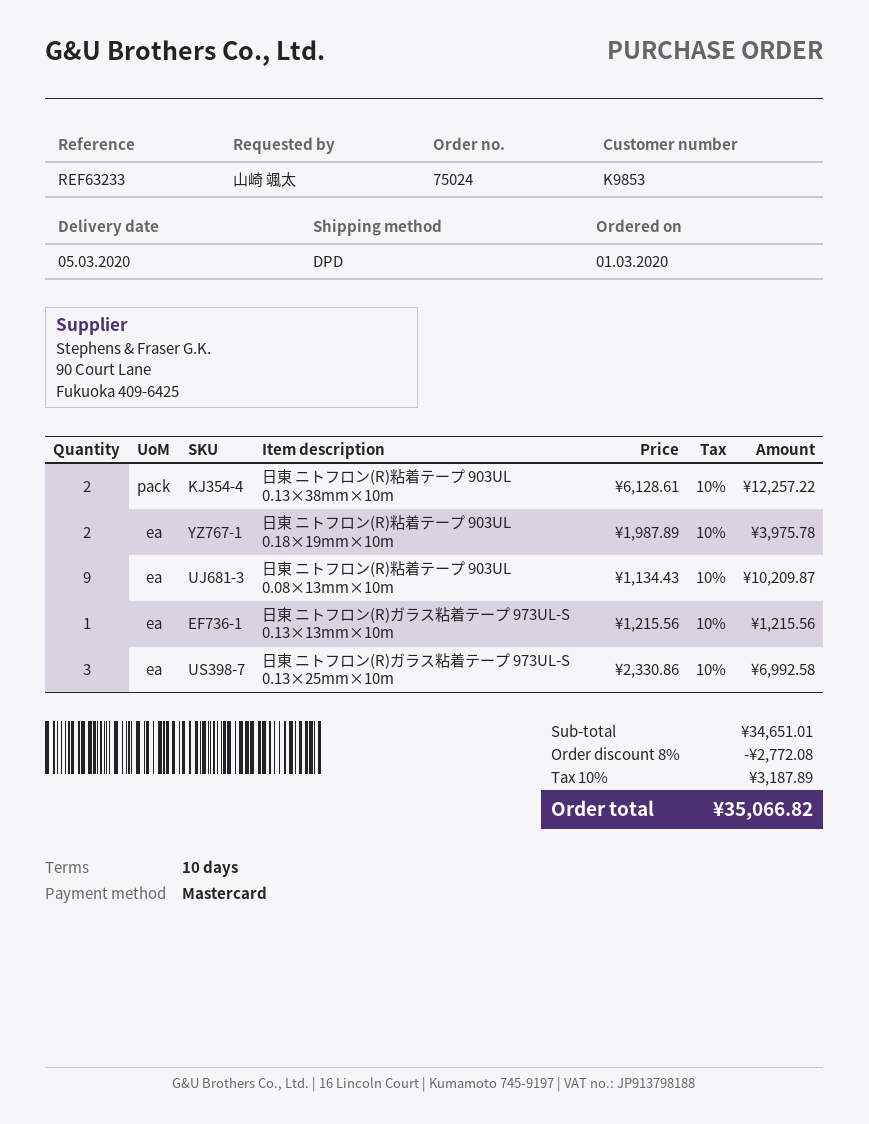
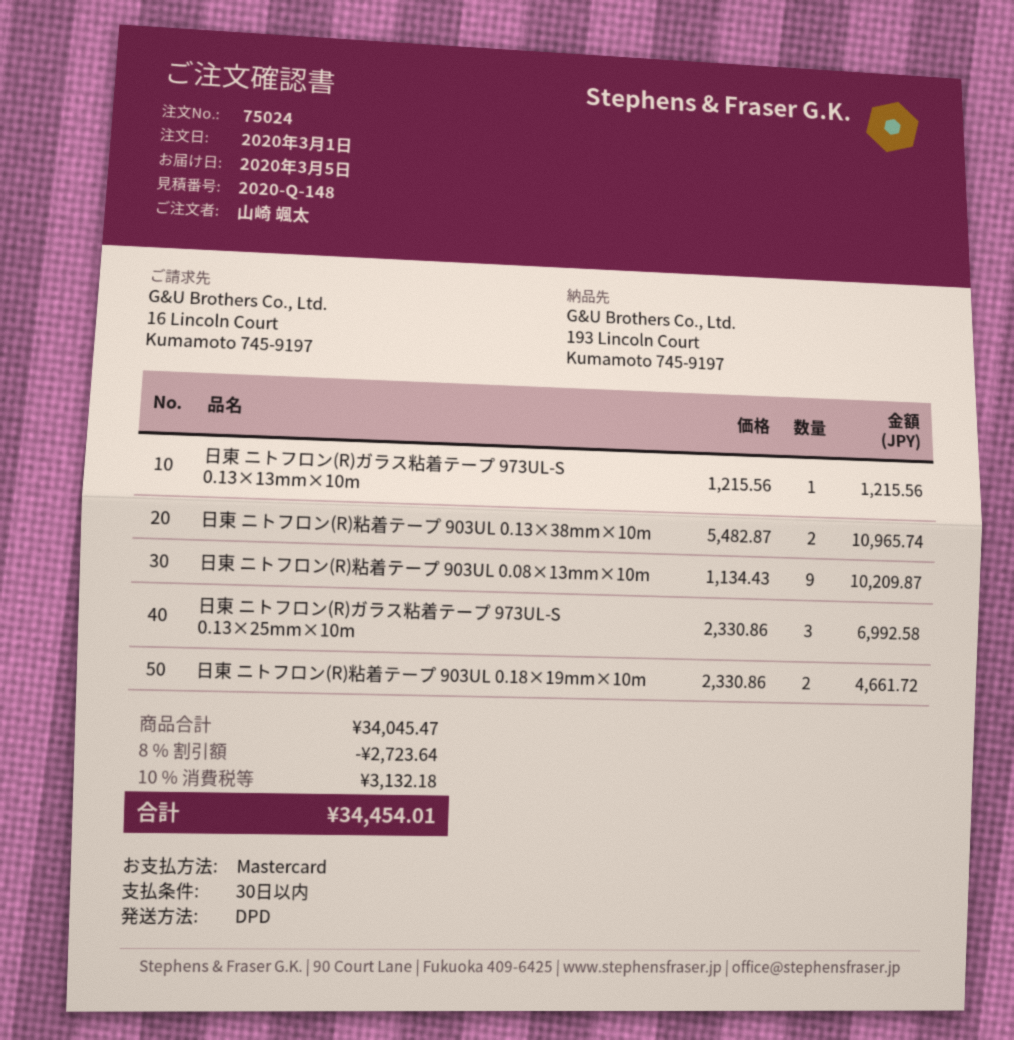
payment terms: 10 days -> 30 days
日東 ニトフロン(R)粘着テープ 903UL 0.13×38mm×10m: 2 x 6128.61 = 12257.22 -> 2 x 5482.87 = 10965.74
日東 ニトフロン(R)粘着テープ 903UL 0.18×19mm×10m: 2 x 1987.89 = 3975.78 -> 2 x 2330.86 = 4661.72
subtotal: 34651.01 -> 34045.47
discount: 8% = 2772.08 -> 8% = 2723.64
tax: 10% = 3187.89 -> 10% = 3132.18
total: 35066.82 -> 34454.01

